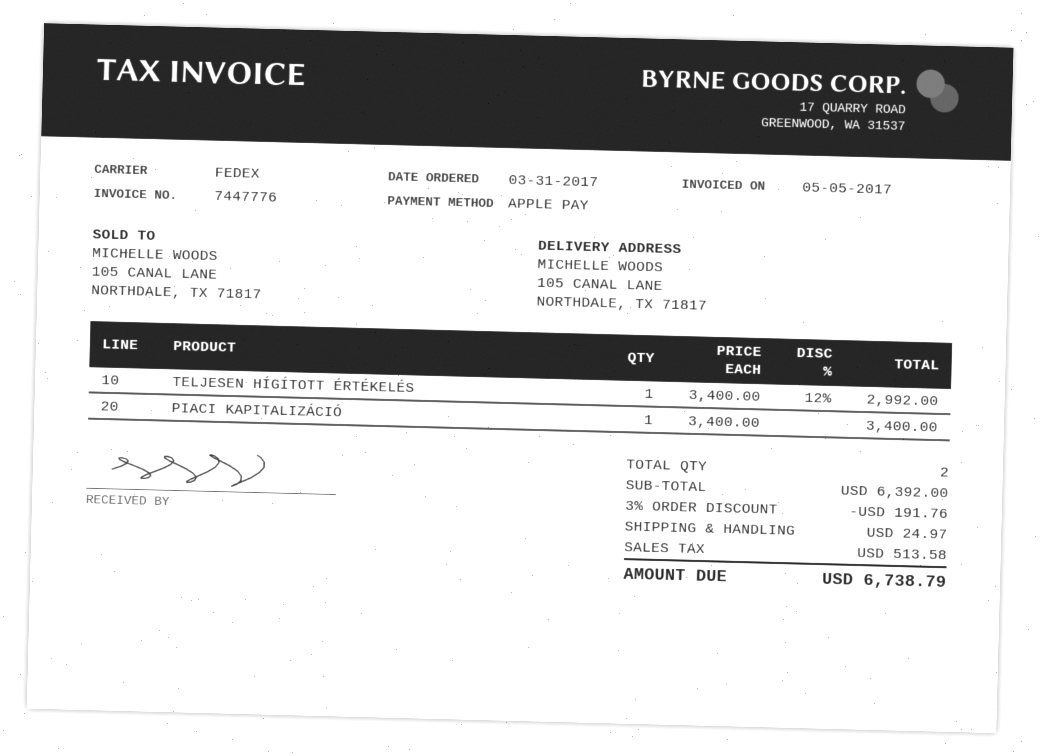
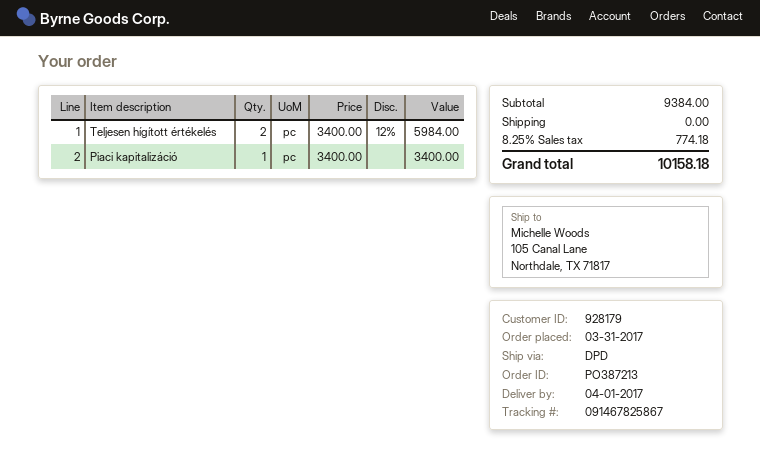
shipping method: FedEx -> DPD
TELJESEN HÍGÍTOTT ÉRTÉKELÉS: 1 x 3400.00 - 12% = 2992.00 -> 2 x 3400.00 - 12% = 5984.00
subtotal: 6392.00 -> 9384.00
discount: 3% = 191.76 -> none
shipping: 24.97 -> 0.00
tax: 513.58 -> 774.18
total: 6738.79 -> 10158.18

